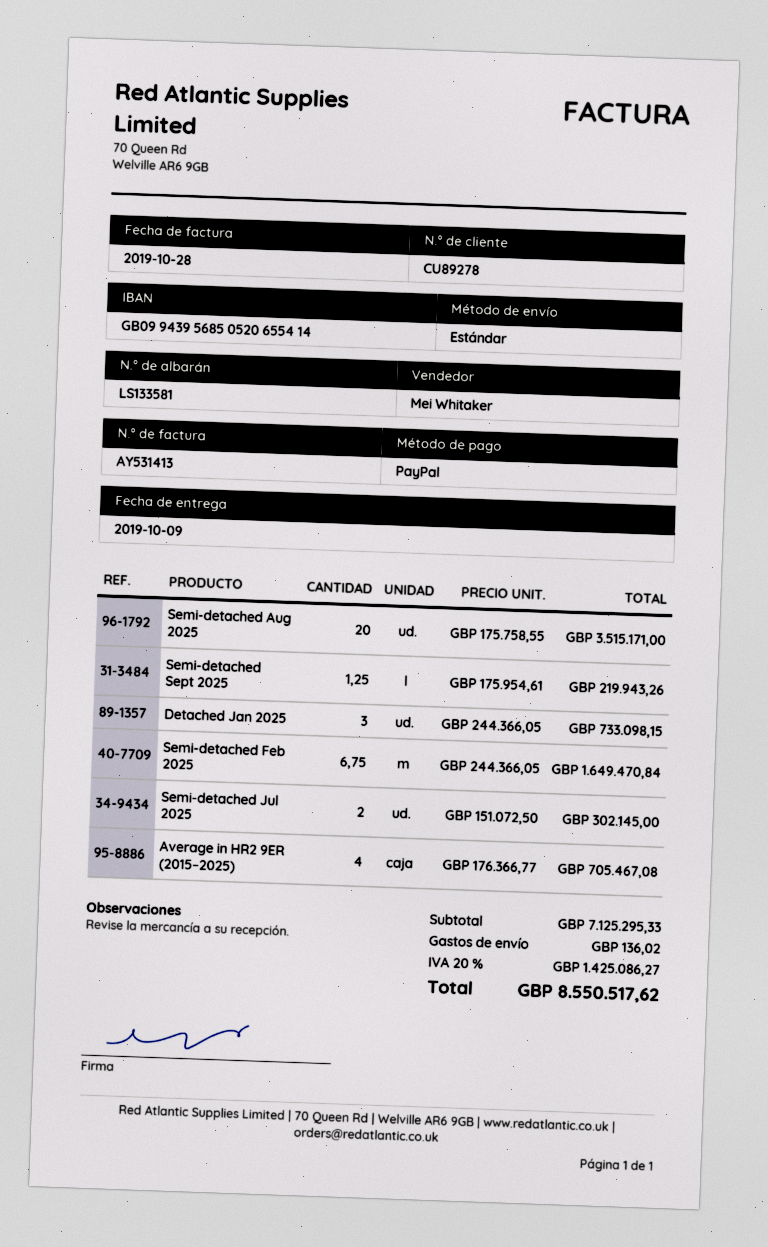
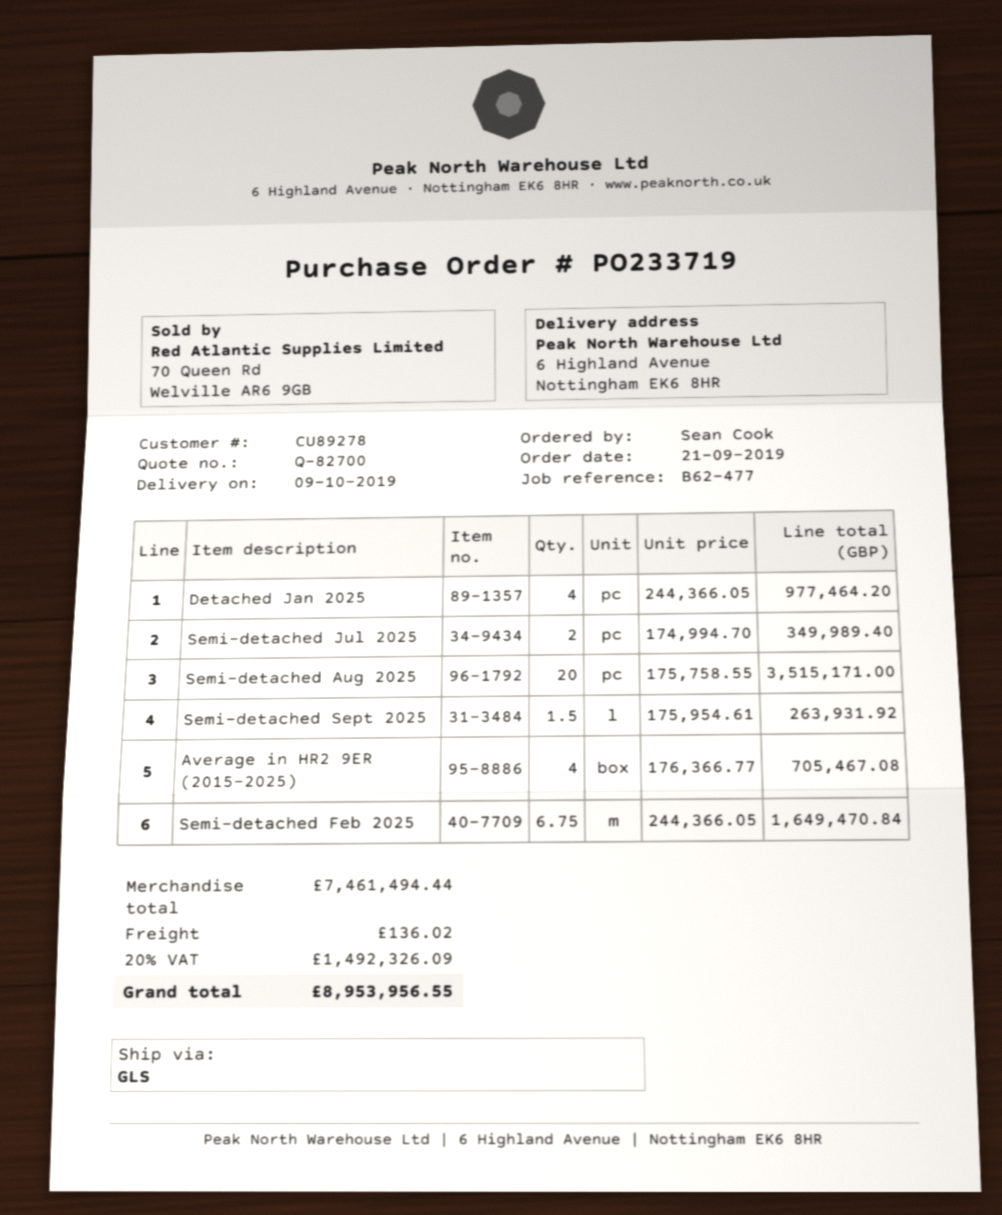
shipping method: standard -> GLS
Semi-detached Sept 2025: 1.25 x 175954.61 = 219943.26 -> 1.5 x 175954.61 = 263931.92
Detached Jan 2025: 3 x 244366.05 = 733098.15 -> 4 x 244366.05 = 977464.20
Semi-detached Jul 2025: 2 x 151072.50 = 302145.00 -> 2 x 174994.70 = 349989.40
subtotal: 7125295.33 -> 7461494.44
tax: 20% = 1425086.27 -> 20% = 1492326.09
total: 8550517.62 -> 8953956.55

